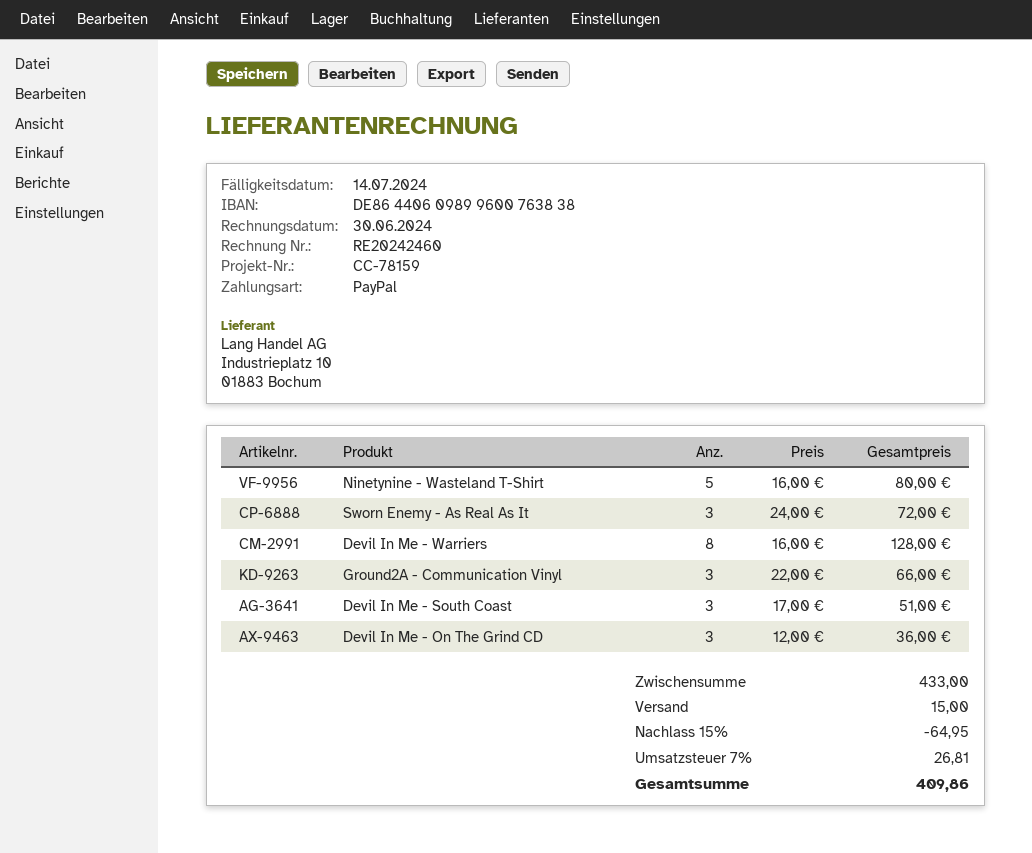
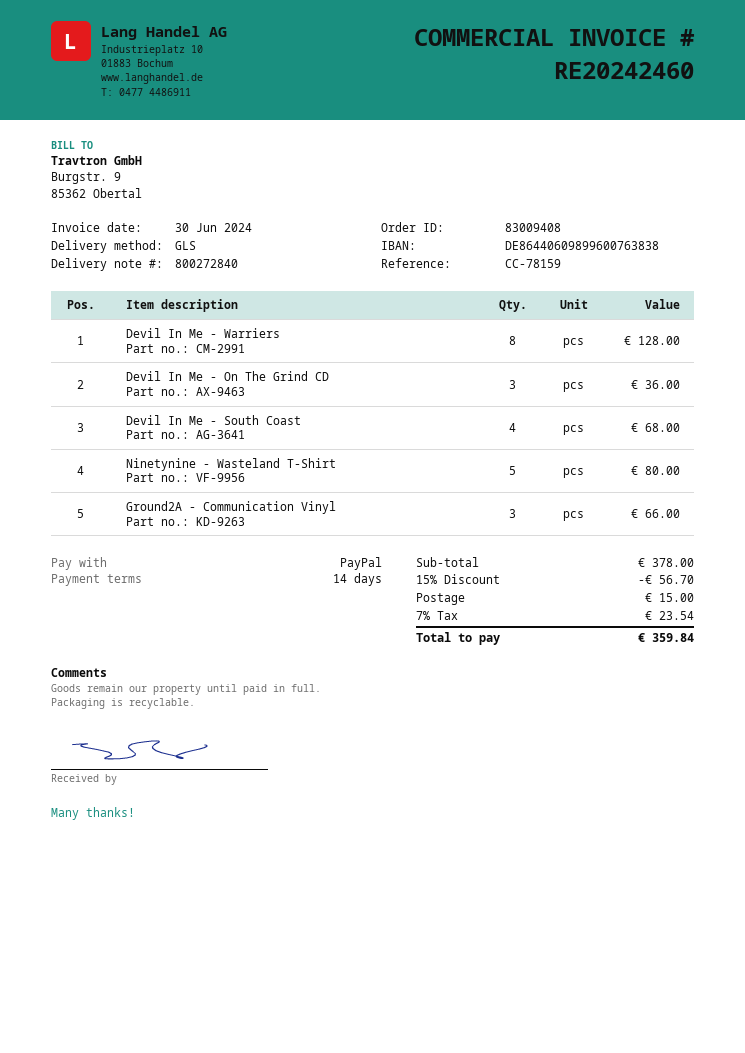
Sworn Enemy - As Real As It: 3 for 72.00 -> none
Devil In Me - South Coast: 3 for 51.00 -> 4 for 68.00
subtotal: 433.00 -> 378.00
discount: 15% = 64.95 -> 15% = 56.70
tax: 7% = 26.81 -> 7% = 23.54
total: 409.86 -> 359.84

